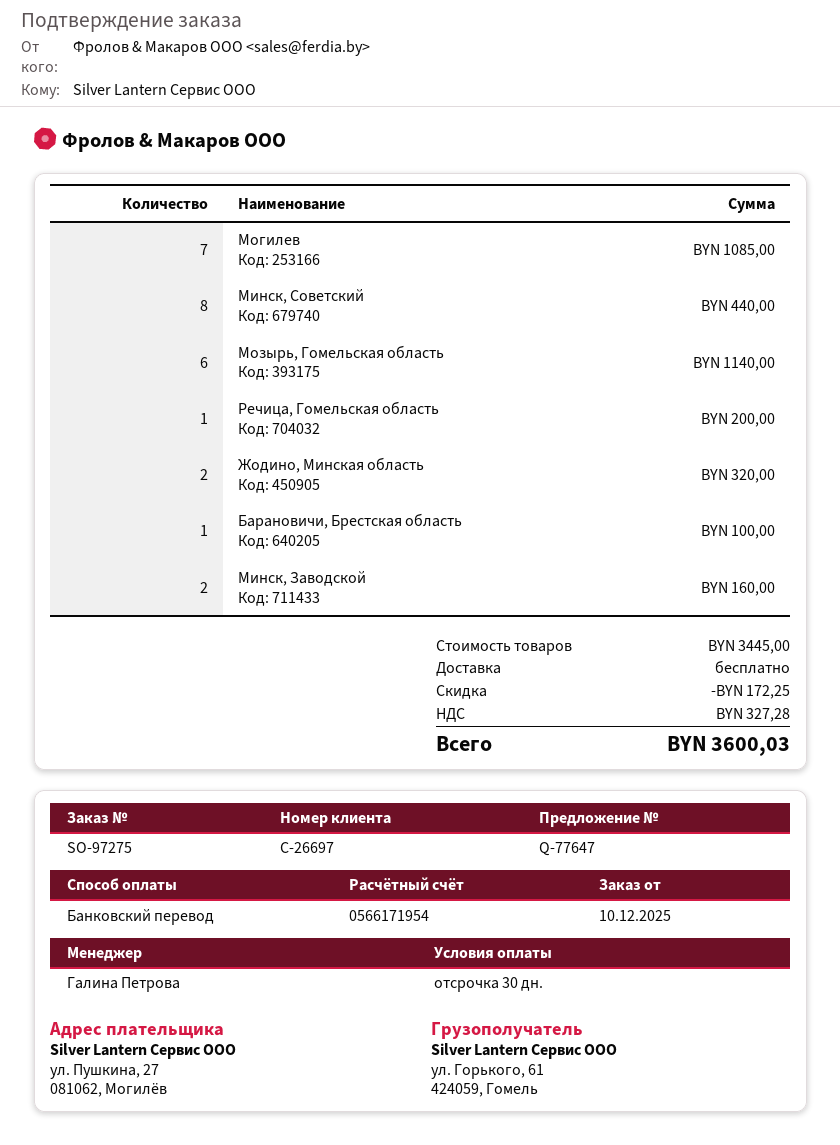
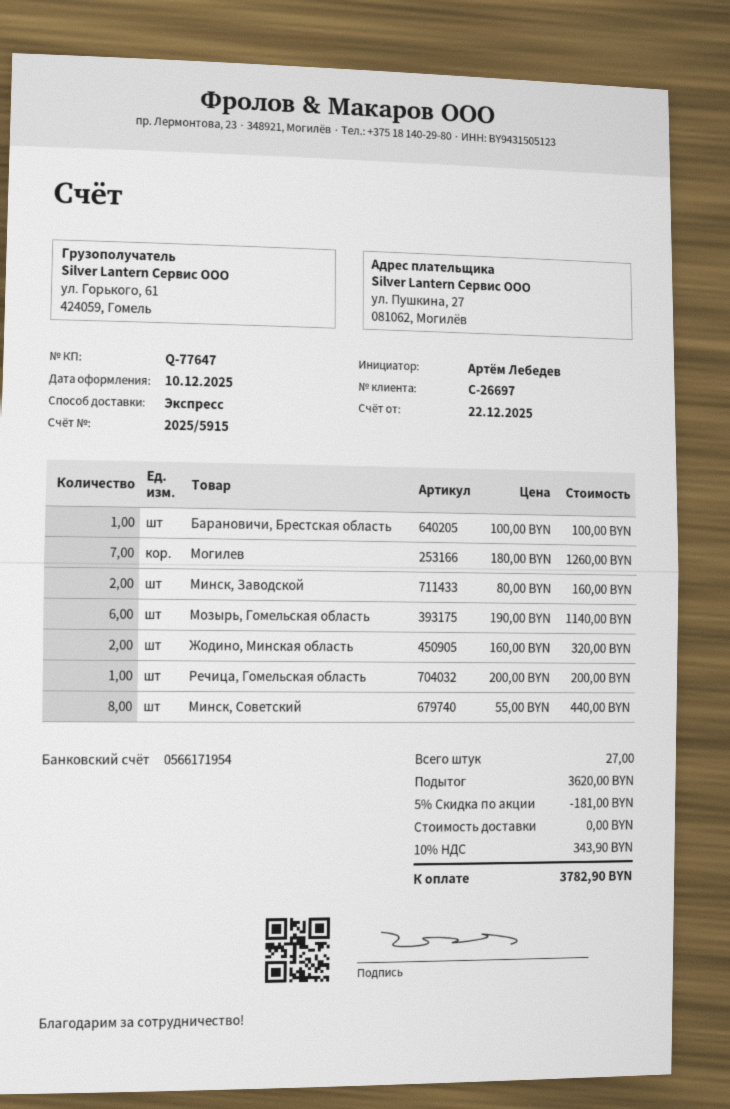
Могилев: 7 for 1085.00 -> 7 for 1260.00
subtotal: 3445.00 -> 3620.00
discount: 172.25 -> 181.00
tax: 327.28 -> 343.90
total: 3600.03 -> 3782.90

